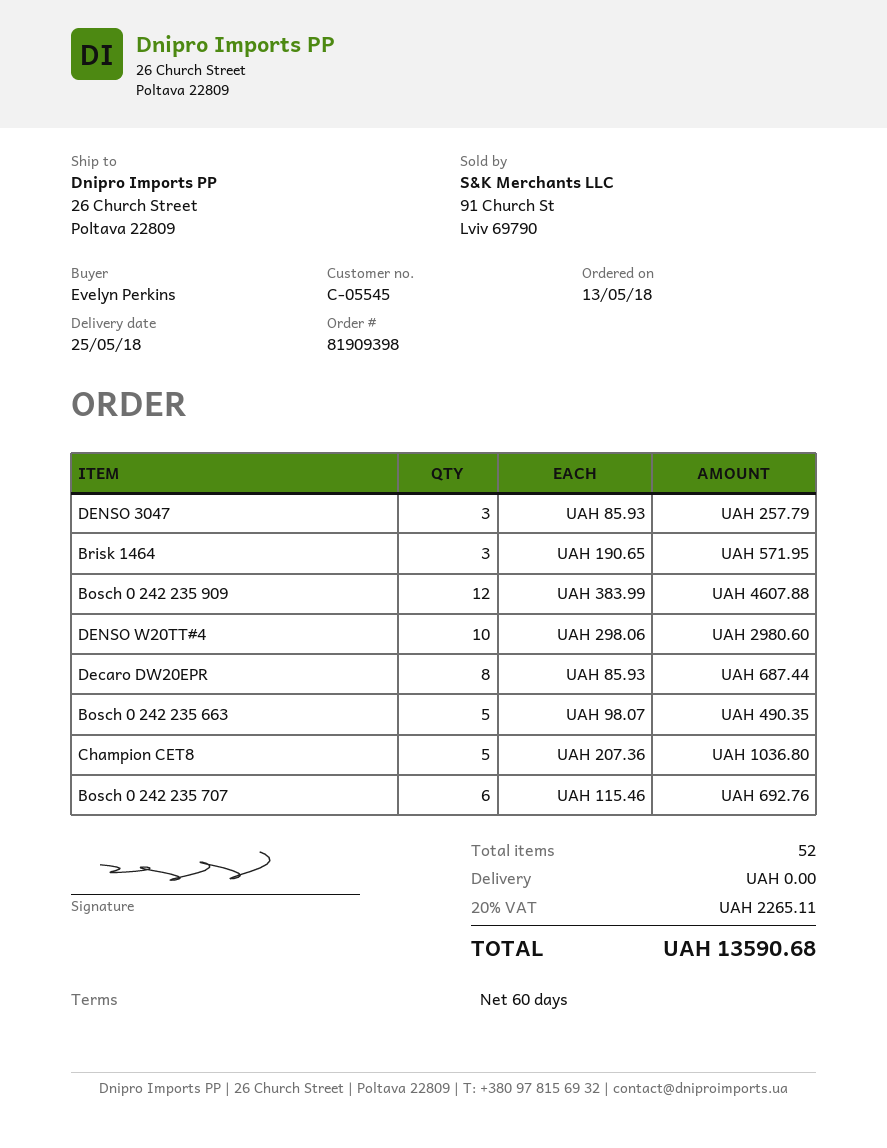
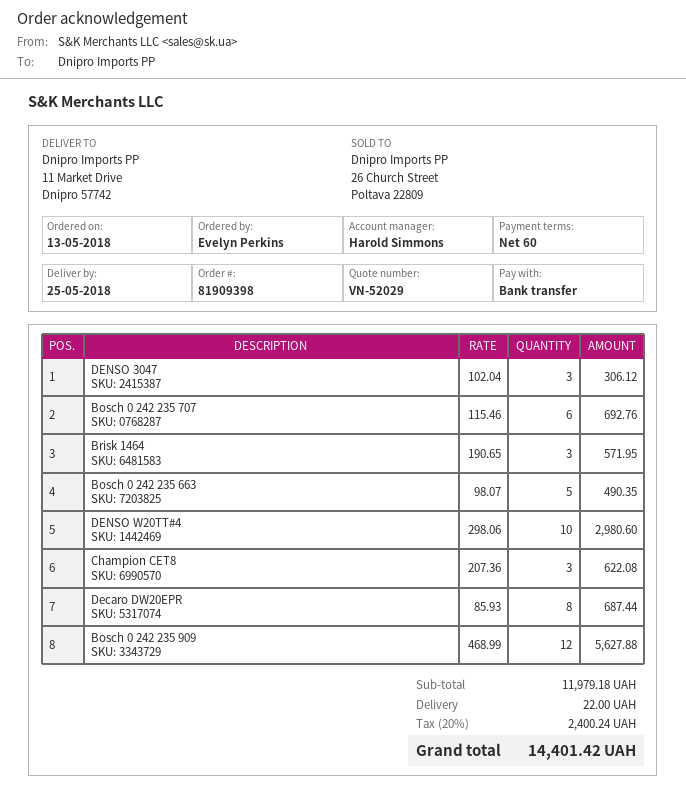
ship to: 26 Church Street, Poltava 22809 -> 11 Market Drive, Dnipro 57742
DENSO 3047: 3 x 85.93 = 257.79 -> 3 x 102.04 = 306.12
Bosch 0 242 235 909: 12 x 383.99 = 4607.88 -> 12 x 468.99 = 5627.88
Champion CET8: 5 x 207.36 = 1036.80 -> 3 x 207.36 = 622.08
shipping: 0.00 -> 22.00
tax: 20% = 2265.11 -> 20% = 2400.24
total: 13590.68 -> 14401.42

